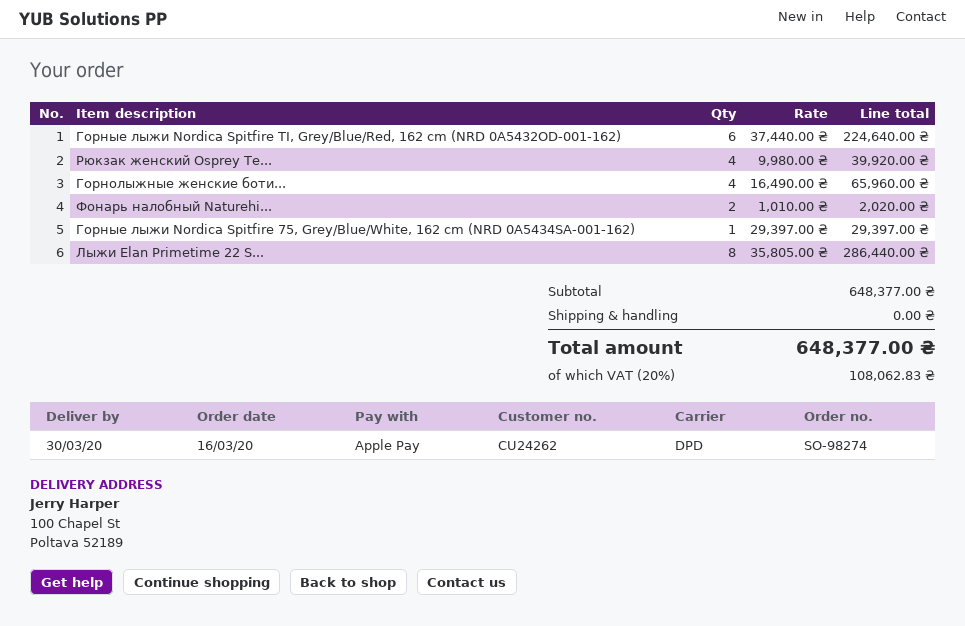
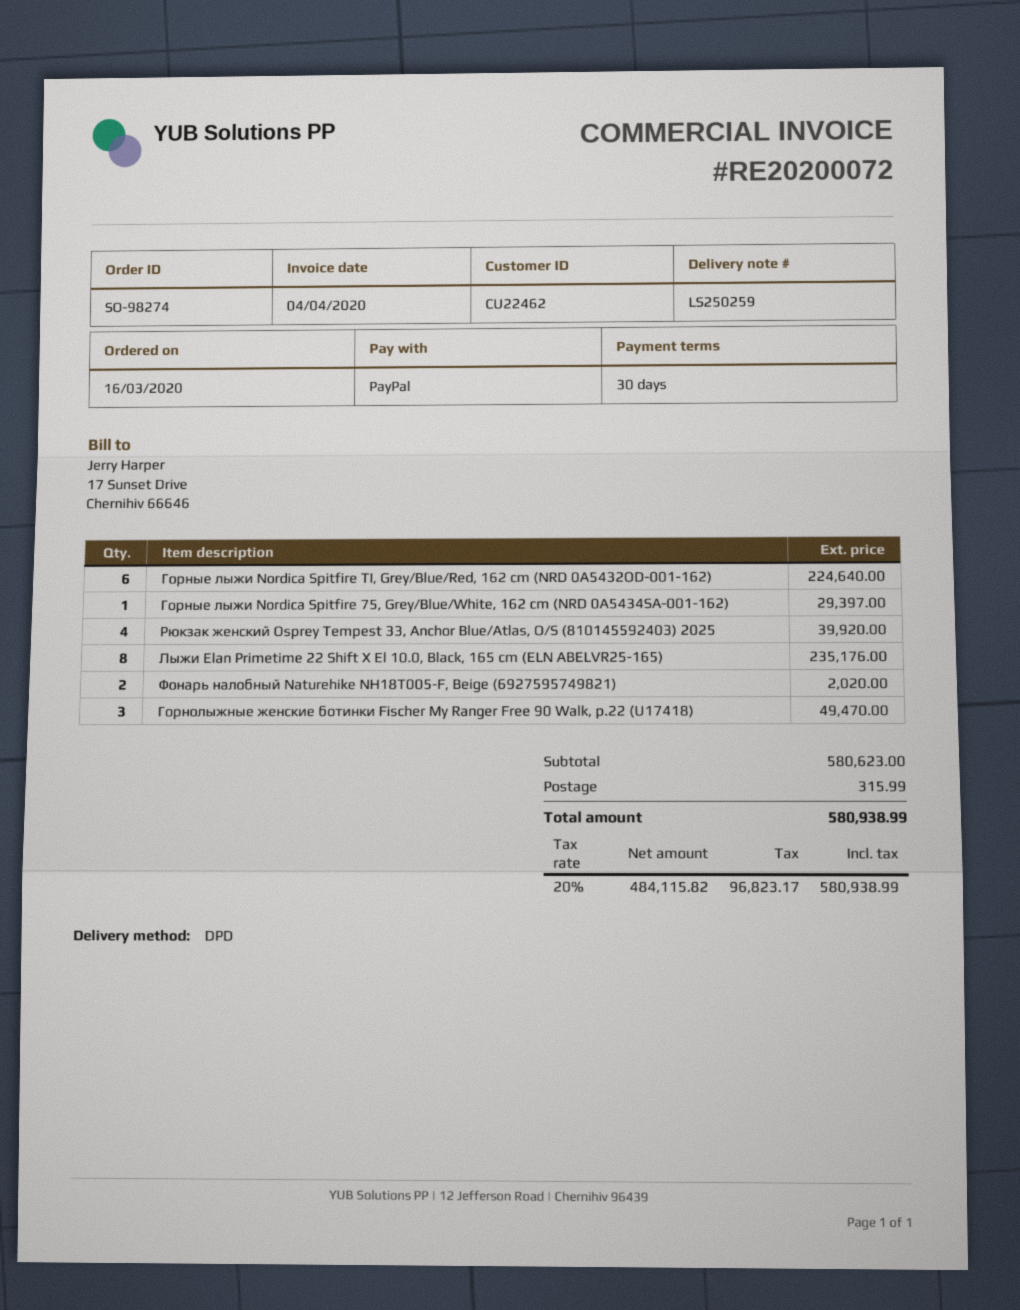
customer number: CU24262 -> CU22462
payment method: Apple Pay -> PayPal
Горнолыжные женские боти...: 4 for 65960.00 -> 3 for 49470.00
Лыжи Elan Primetime 22 S...: 8 for 286440.00 -> 8 for 235176.00
subtotal: 648377.00 -> 580623.00
shipping: 0.00 -> 315.99
tax: 20% = 108062.83 -> 20% = 96823.17
total: 648377.00 -> 580938.99

